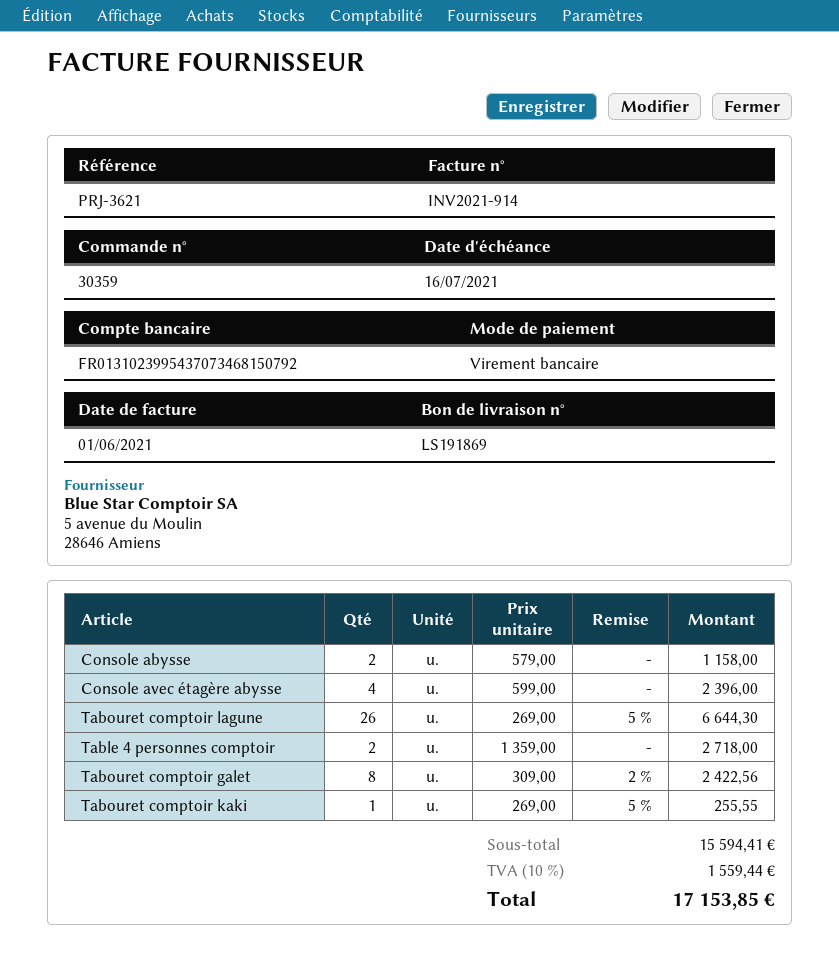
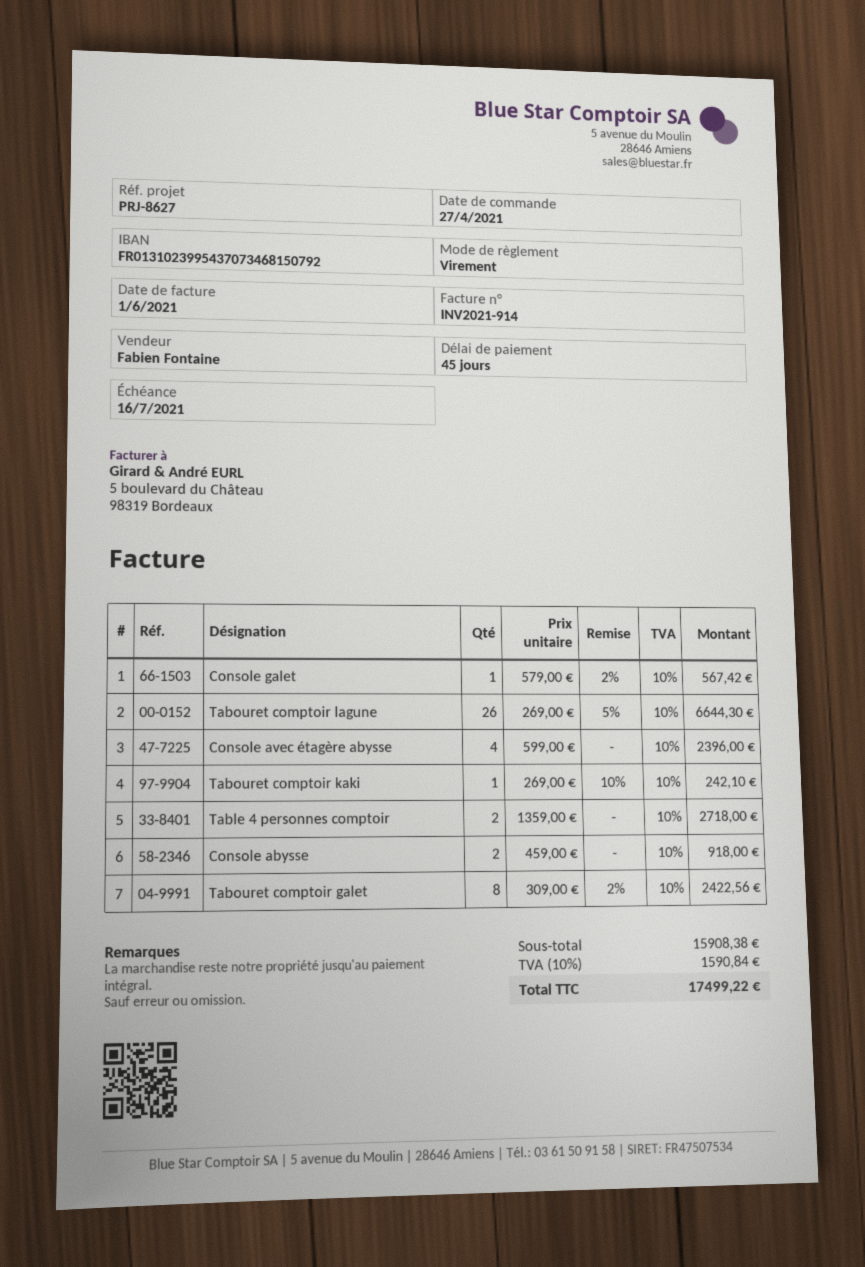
reference: PRJ-3621 -> PRJ-8627
Console abysse: 2 x 579.00 = 1158.00 -> 2 x 459.00 = 918.00
Tabouret comptoir kaki: 1 x 269.00 - 5% = 255.55 -> 1 x 269.00 - 10% = 242.10
Console galet: none -> 1 x 579.00 - 2% = 567.42
subtotal: 15594.41 -> 15908.38
tax: 10% = 1559.44 -> 10% = 1590.84
total: 17153.85 -> 17499.22

